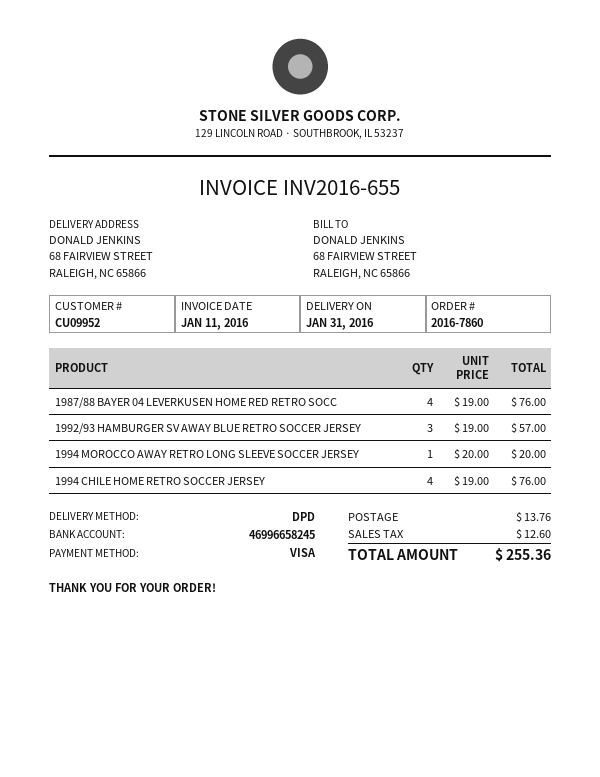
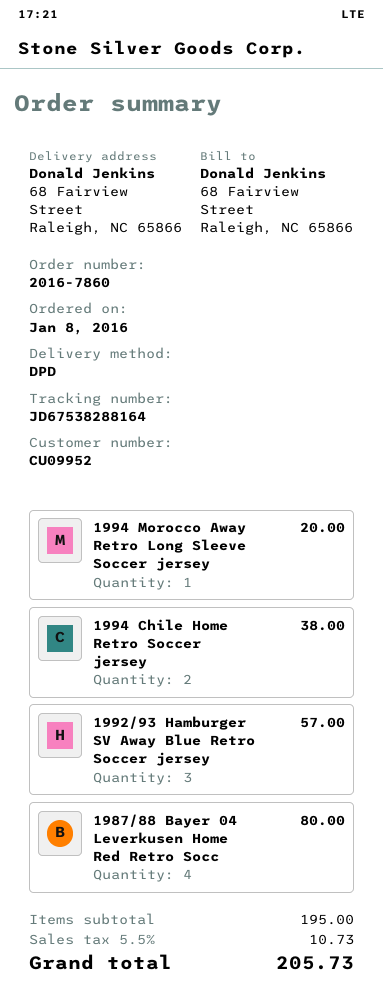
1987/88 BAYER 04 LEVERKUSEN HOME RED RETRO SOCC: 4 for 76.00 -> 4 for 80.00
1994 CHILE HOME RETRO SOCCER JERSEY: 4 for 76.00 -> 2 for 38.00
shipping: 13.76 -> none
tax: 12.60 -> 10.73
total: 255.36 -> 205.73

